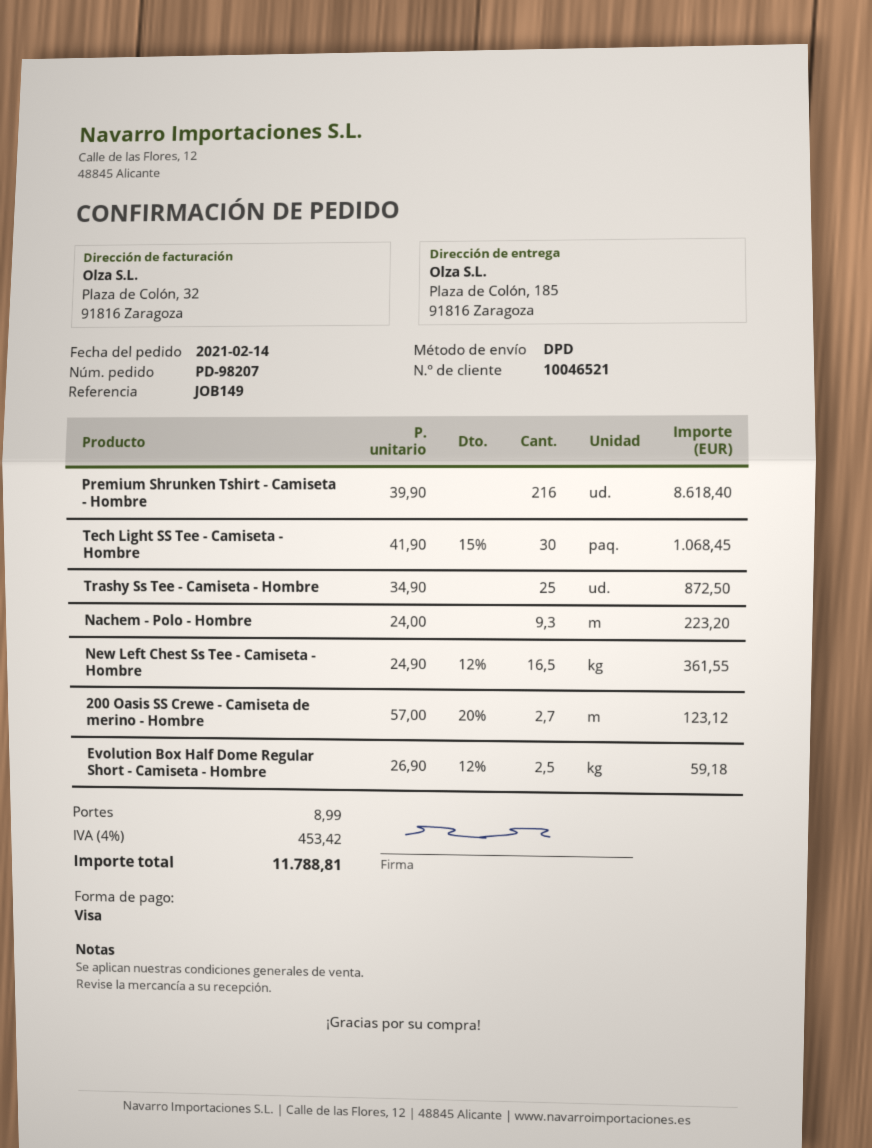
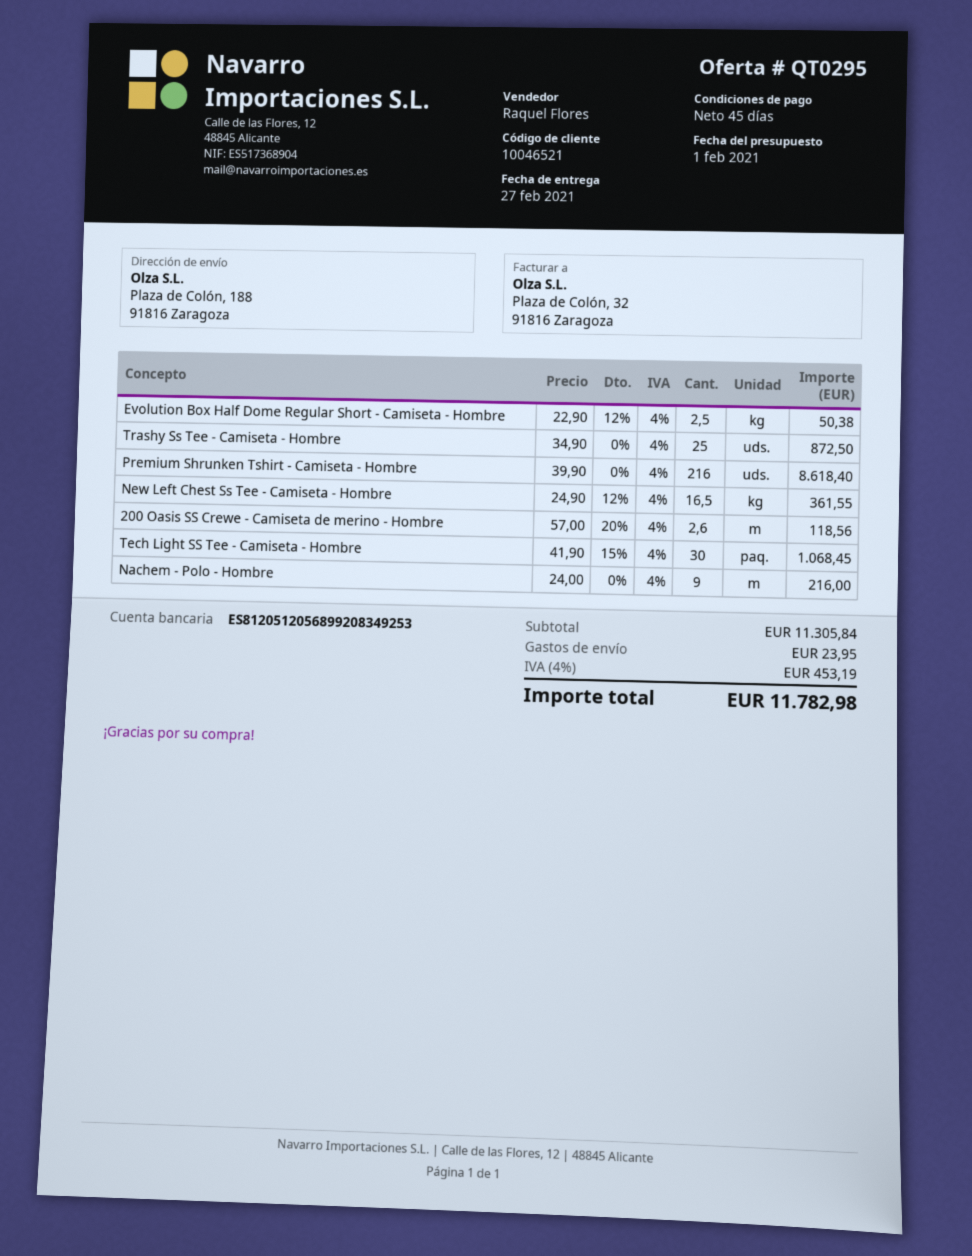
ship to: Plaza de Colón, 185, 91816 Zaragoza -> Plaza de Colón, 188, 91816 Zaragoza
Nachem - Polo - Hombre: 9.3 x 24.00 = 223.20 -> 9 x 24.00 = 216.00
200 Oasis SS Crewe - Camiseta de merino - Hombre: 2.7 x 57.00 - 20% = 123.12 -> 2.6 x 57.00 - 20% = 118.56
Evolution Box Half Dome Regular Short - Camiseta - Hombre: 2.5 x 26.90 - 12% = 59.18 -> 2.5 x 22.90 - 12% = 50.38
shipping: 8.99 -> 23.95
tax: 4% = 453.42 -> 4% = 453.19
total: 11788.81 -> 11782.98

